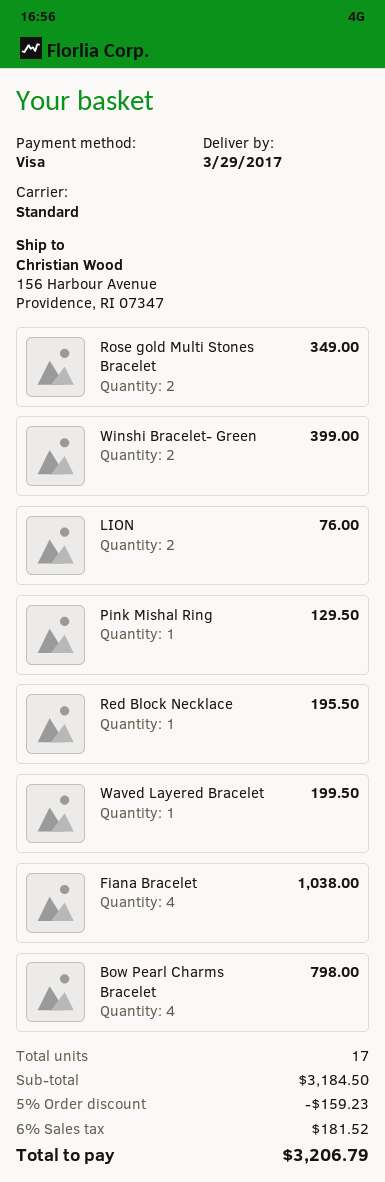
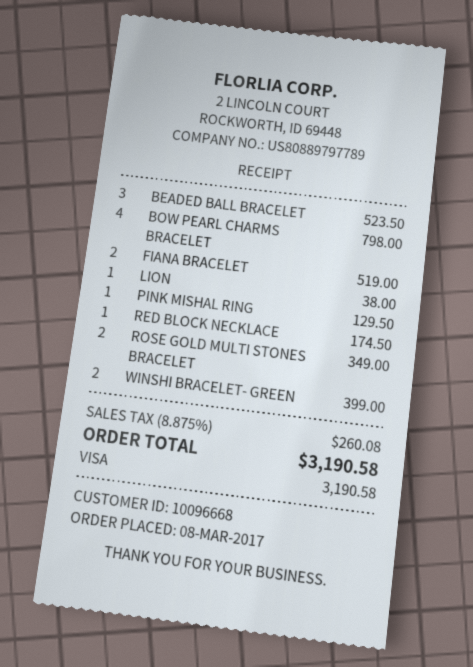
LION: 2 for 76.00 -> 1 for 38.00
Red Block Necklace: 1 for 195.50 -> 1 for 174.50
Waved Layered Bracelet: 1 for 199.50 -> none
Fiana Bracelet: 4 for 1038.00 -> 2 for 519.00
BEADED BALL BRACELET: none -> 3 for 523.50
discount: 5% = 159.23 -> none
tax: 6% = 181.52 -> 8.875% = 260.08
total: 3206.79 -> 3190.58

